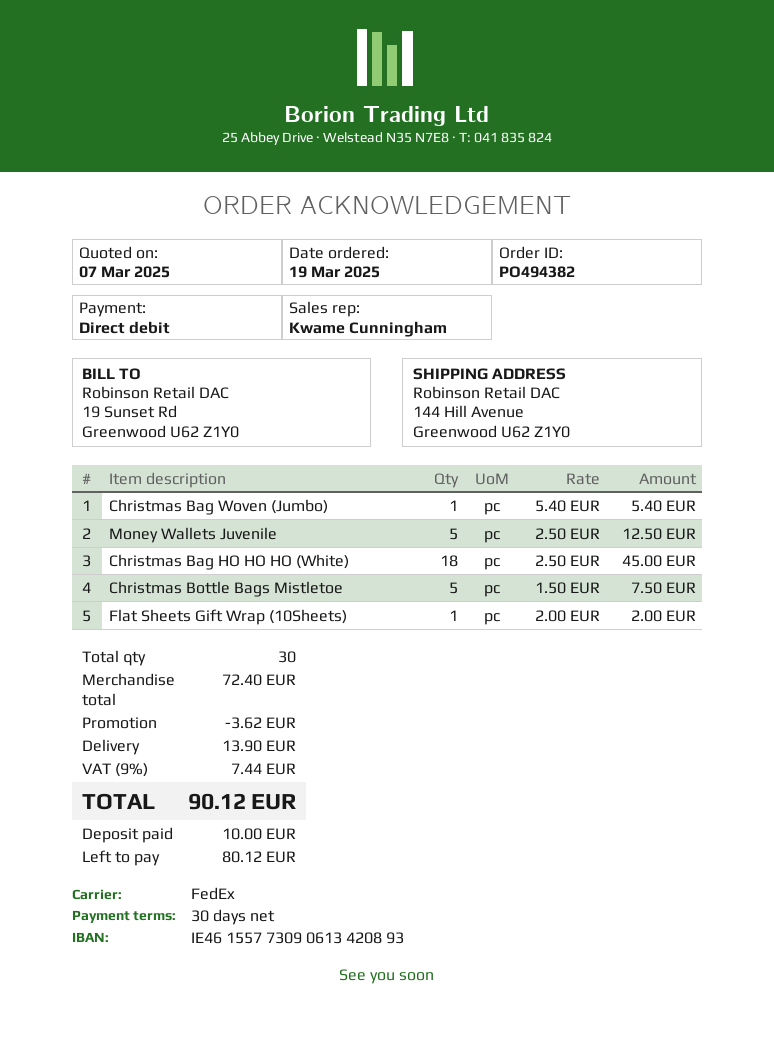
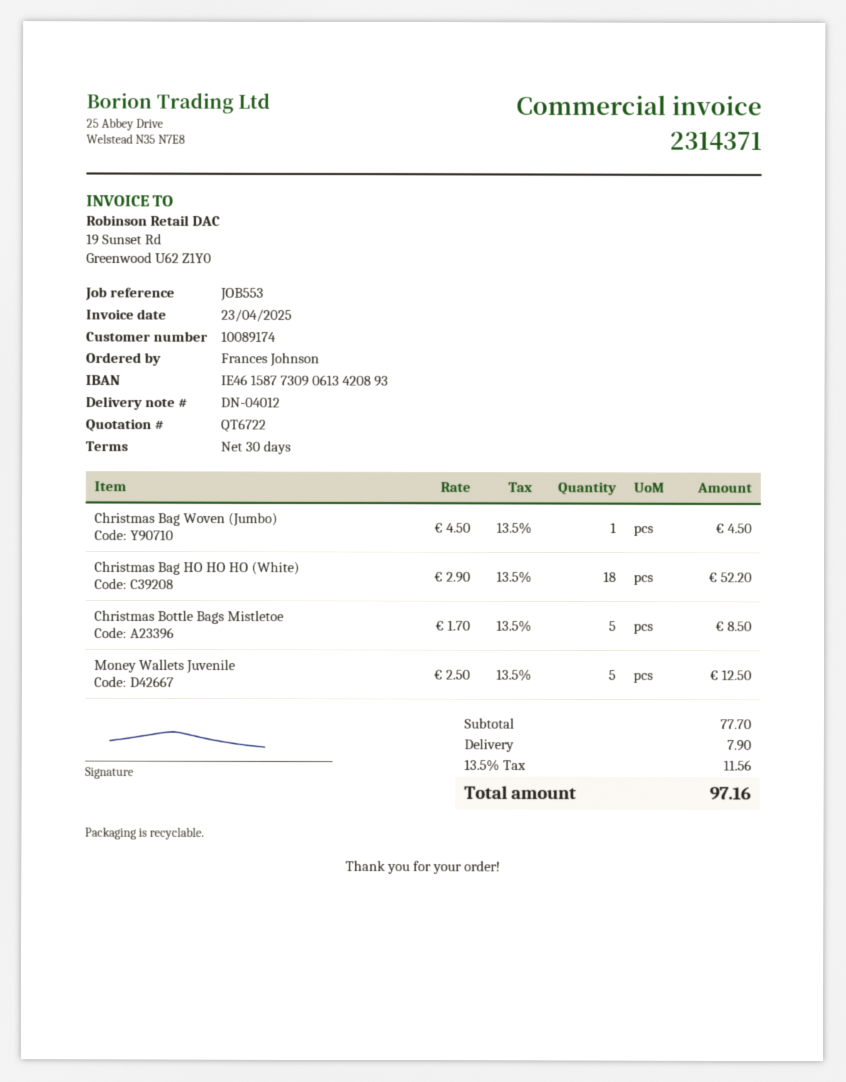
bank account: IE46155773090613420893 -> IE46158773090613420893
Christmas Bag Woven (Jumbo): 1 x 5.40 = 5.40 -> 1 x 4.50 = 4.50
Christmas Bag HO HO HO (White): 18 x 2.50 = 45.00 -> 18 x 2.90 = 52.20
Christmas Bottle Bags Mistletoe: 5 x 1.50 = 7.50 -> 5 x 1.70 = 8.50
Flat Sheets Gift Wrap (10Sheets): 1 x 2.00 = 2.00 -> none
subtotal: 72.40 -> 77.70
discount: 3.62 -> none
shipping: 13.90 -> 7.90
tax: 9% = 7.44 -> 13.5% = 11.56
total: 90.12 -> 97.16

